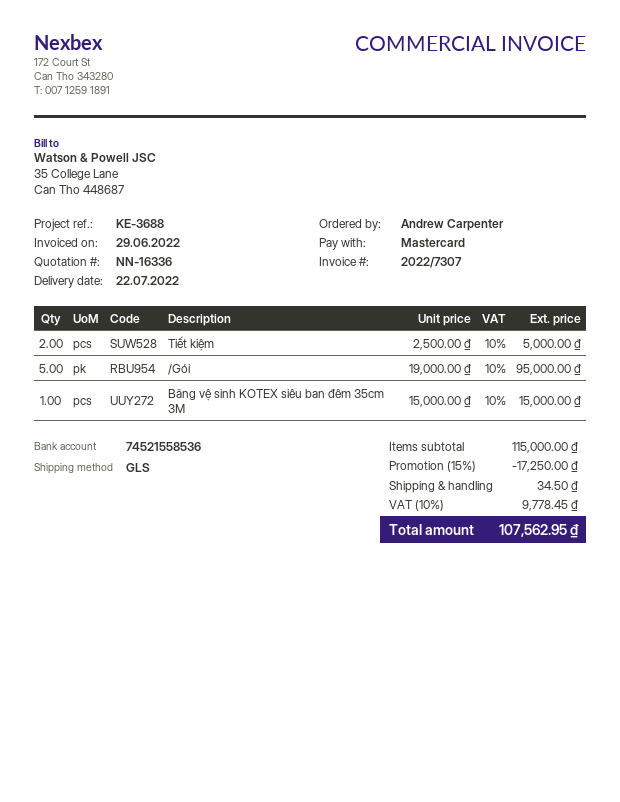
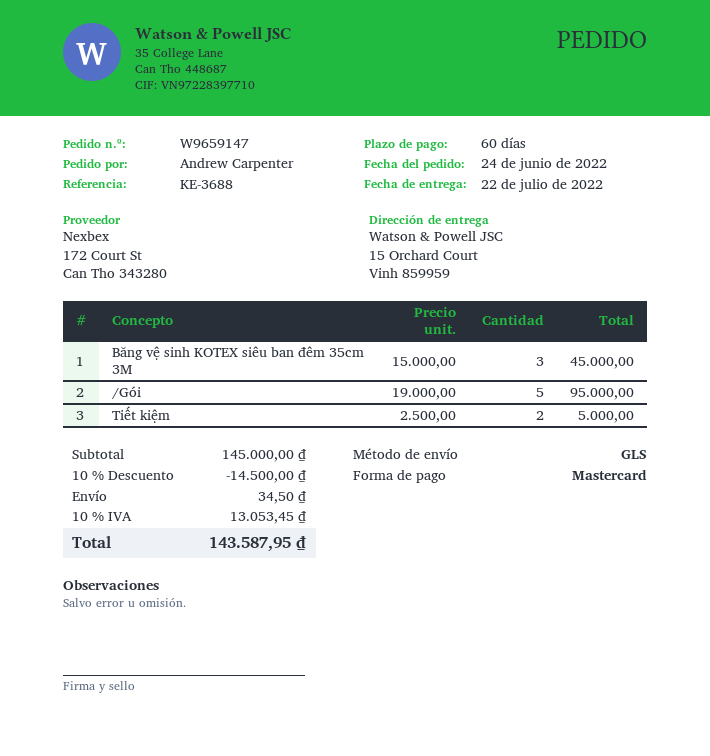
Băng vệ sinh KOTEX siêu ban đêm 35cm 3M: 1 x 15000.00 = 15000.00 -> 3 x 15000.00 = 45000.00
subtotal: 115000.00 -> 145000.00
discount: 15% = 17250.00 -> 10% = 14500.00
tax: 10% = 9778.45 -> 10% = 13053.45
total: 107562.95 -> 143587.95

